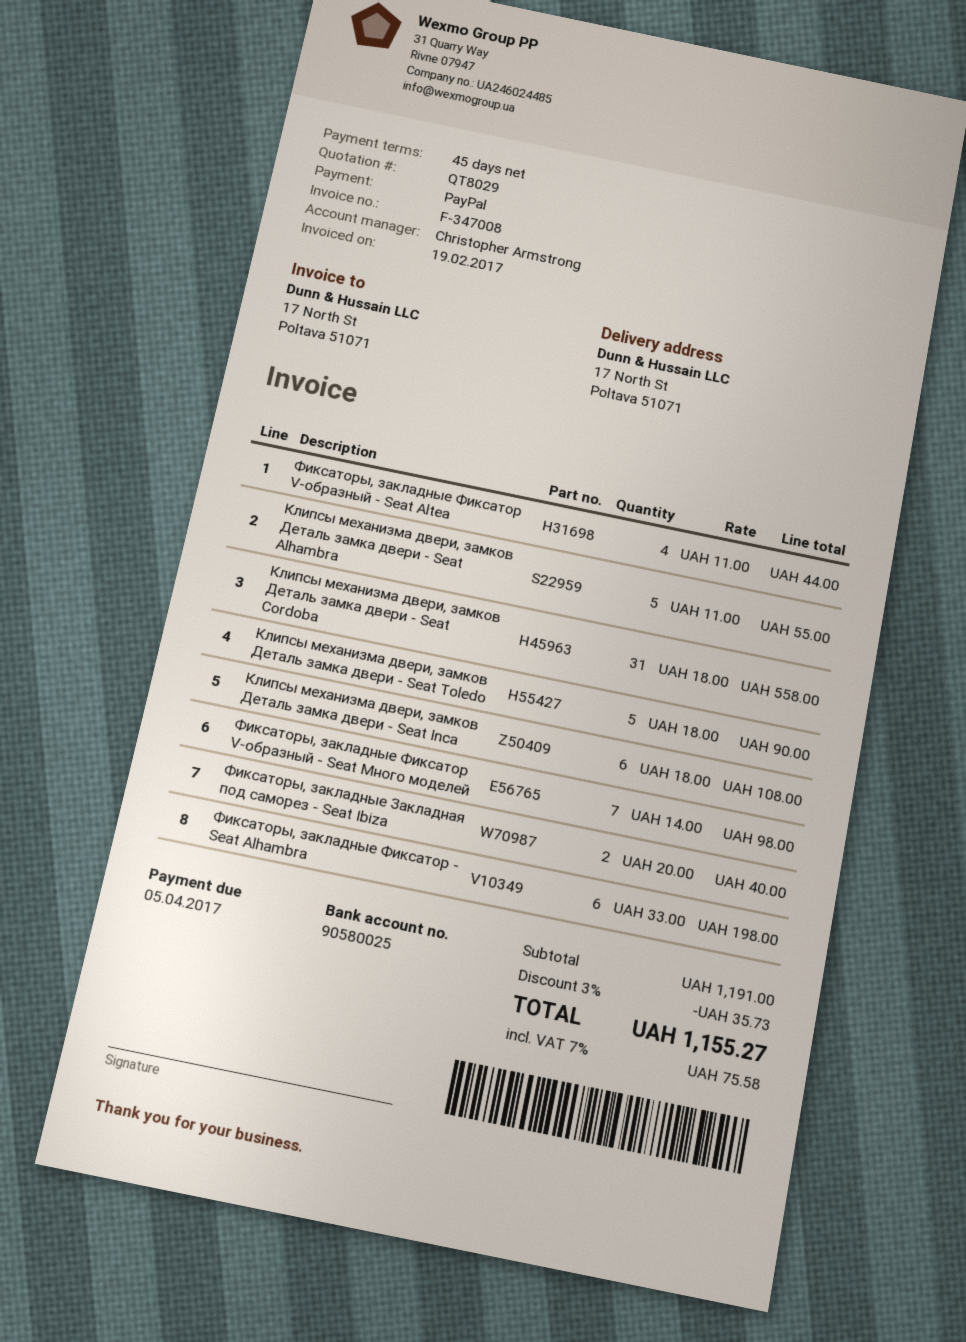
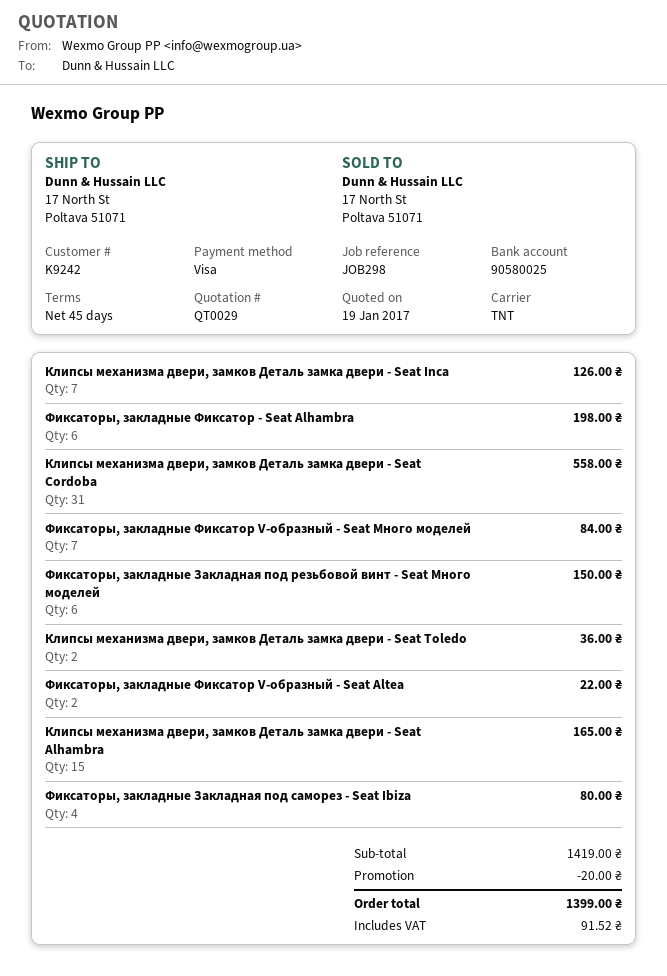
quote number: QT8029 -> QT0029
payment method: PayPal -> Visa
Фиксаторы, закладные Фиксатор V-образный - Seat Altea: 4 for 44.00 -> 2 for 22.00
Клипсы механизма двери, замков Деталь замка двери - Seat Alhambra: 5 for 55.00 -> 15 for 165.00
Клипсы механизма двери, замков Деталь замка двери - Seat Toledo: 5 for 90.00 -> 2 for 36.00
Клипсы механизма двери, замков Деталь замка двери - Seat Inca: 6 for 108.00 -> 7 for 126.00
Фиксаторы, закладные Фиксатор V-образный - Seat Много моделей: 7 for 98.00 -> 7 for 84.00
Фиксаторы, закладные Закладная под саморез - Seat Ibiza: 2 for 40.00 -> 4 for 80.00
Фиксаторы, закладные Закладная под резьбовой винт - Seat Много моделей: none -> 6 for 150.00
subtotal: 1191.00 -> 1419.00
discount: 35.73 -> 20.00
tax: 75.58 -> 91.52
total: 1155.27 -> 1399.00

